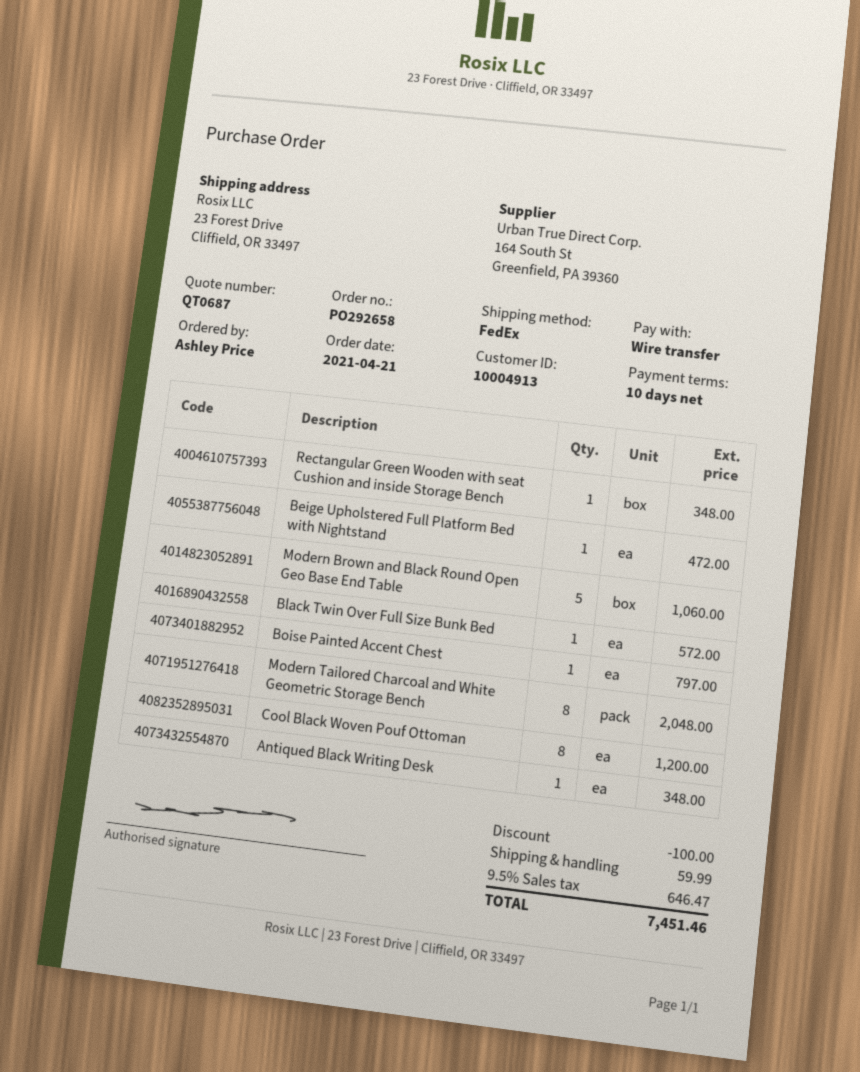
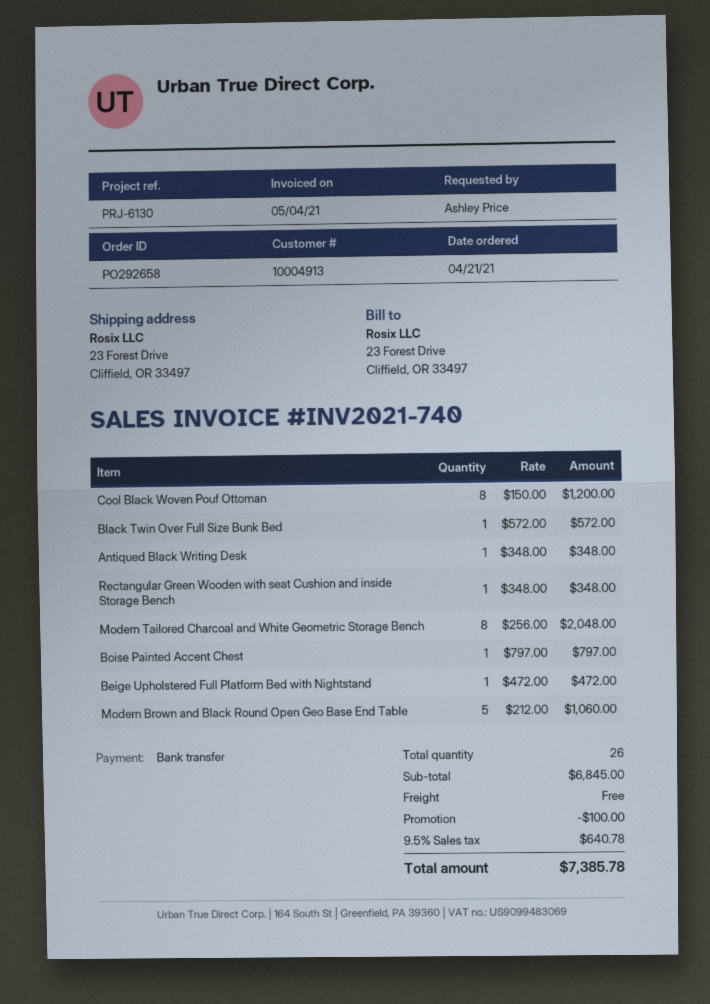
shipping: 59.99 -> 0.00
tax: 9.5% = 646.47 -> 9.5% = 640.78
total: 7451.46 -> 7385.78

